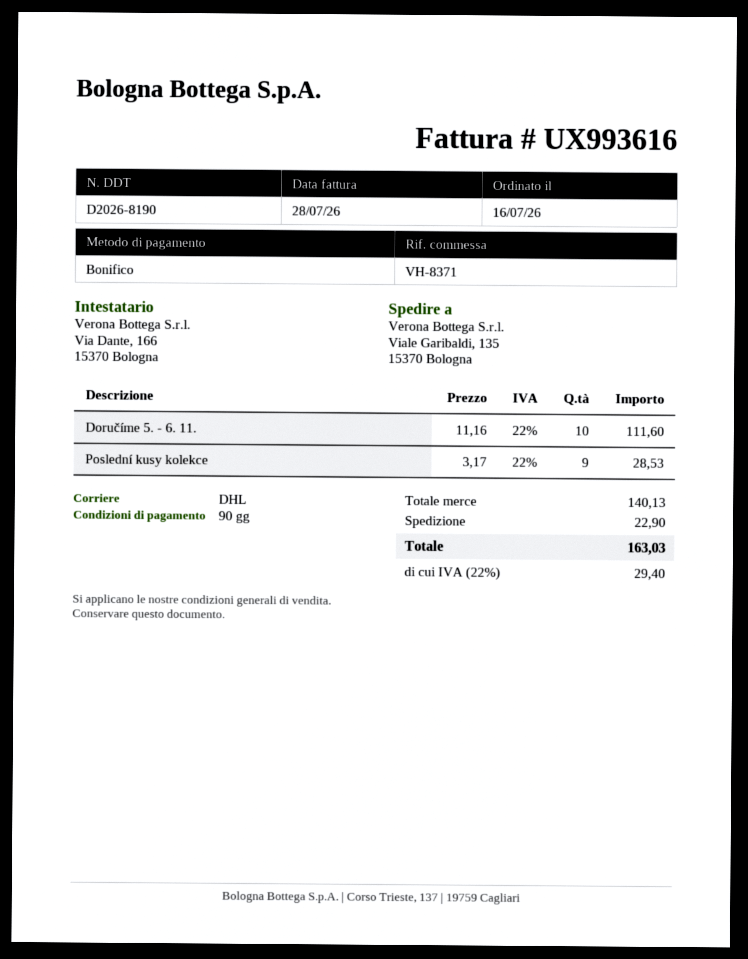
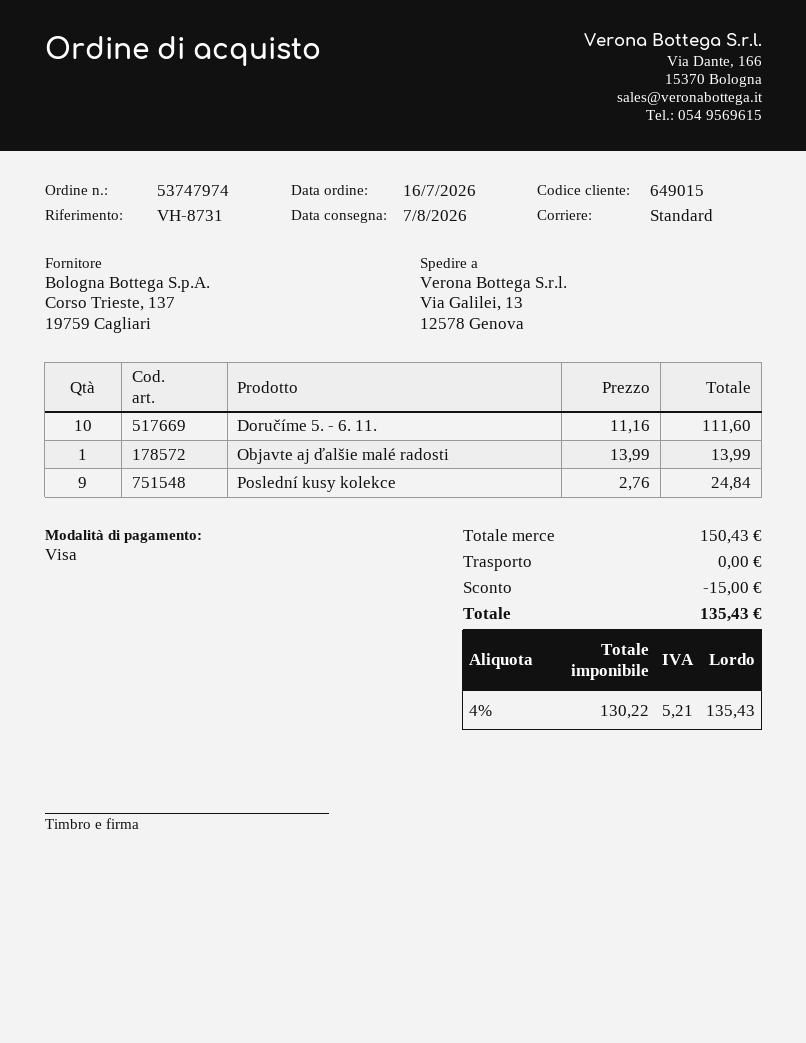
reference: VH-8371 -> VH-8731
payment method: bank transfer -> Visa
shipping method: DHL -> standard
ship to: Viale Garibaldi, 135, 15370 Bologna -> Via Galilei, 13, 12578 Genova
Poslední kusy kolekce: 9 x 3.17 = 28.53 -> 9 x 2.76 = 24.84
Objavte aj ďalšie malé radosti: none -> 1 x 13.99 = 13.99
subtotal: 140.13 -> 150.43
discount: none -> 15.00
shipping: 22.90 -> 0.00
tax: 22% = 29.40 -> 4% = 5.21
total: 163.03 -> 135.43

